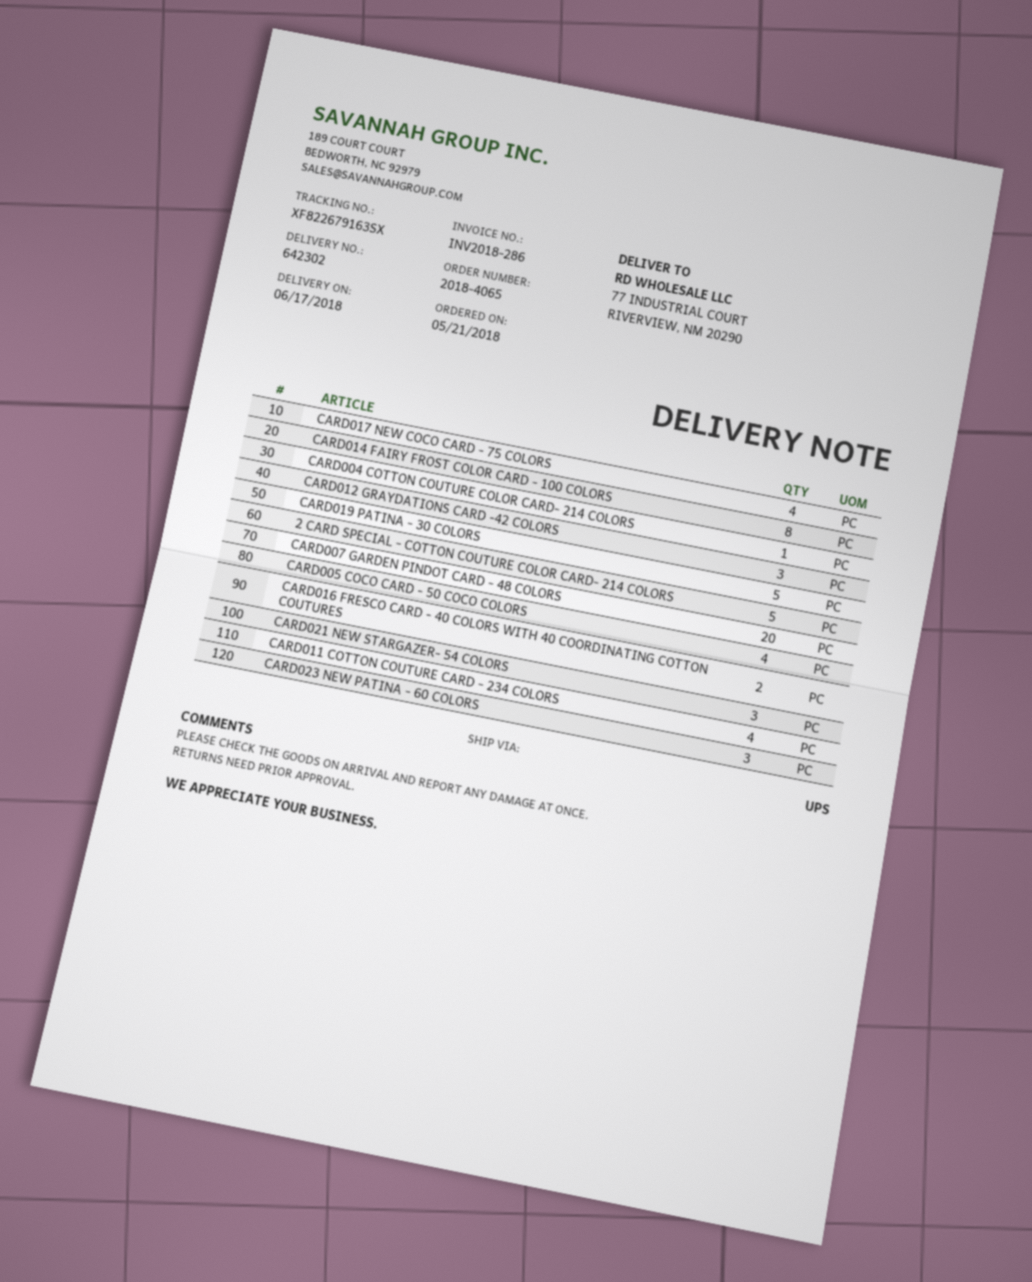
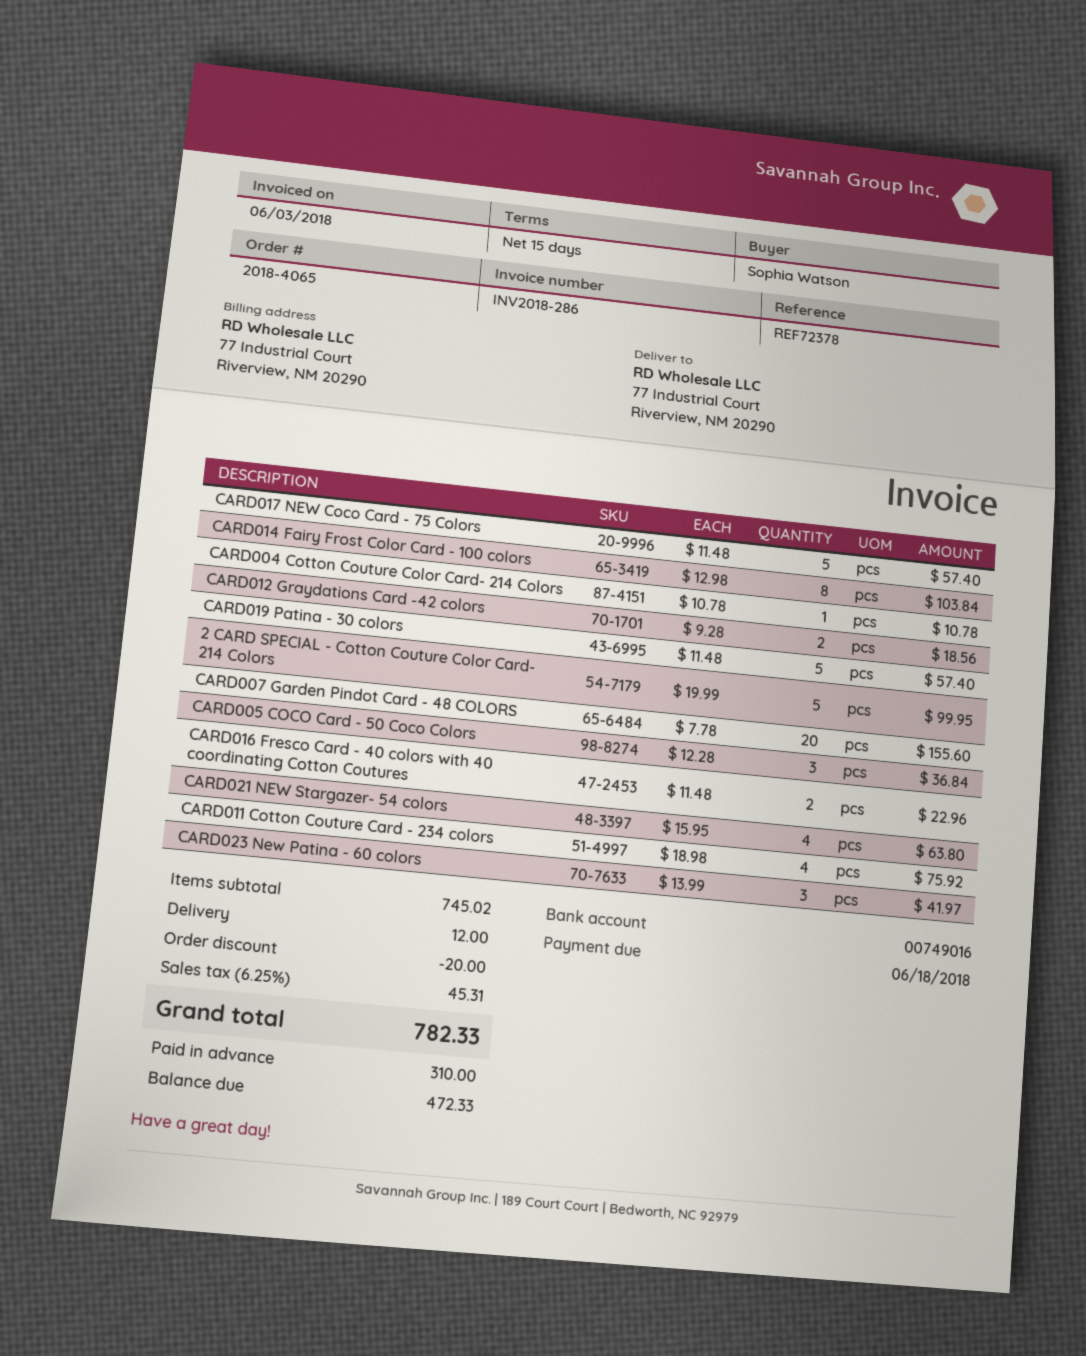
CARD017 NEW COCO CARD - 75 COLORS: 4 -> 5
CARD012 GRAYDATIONS CARD -42 COLORS: 3 -> 2
CARD005 COCO CARD - 50 COCO COLORS: 4 -> 3
CARD021 NEW STARGAZER- 54 COLORS: 3 -> 4

